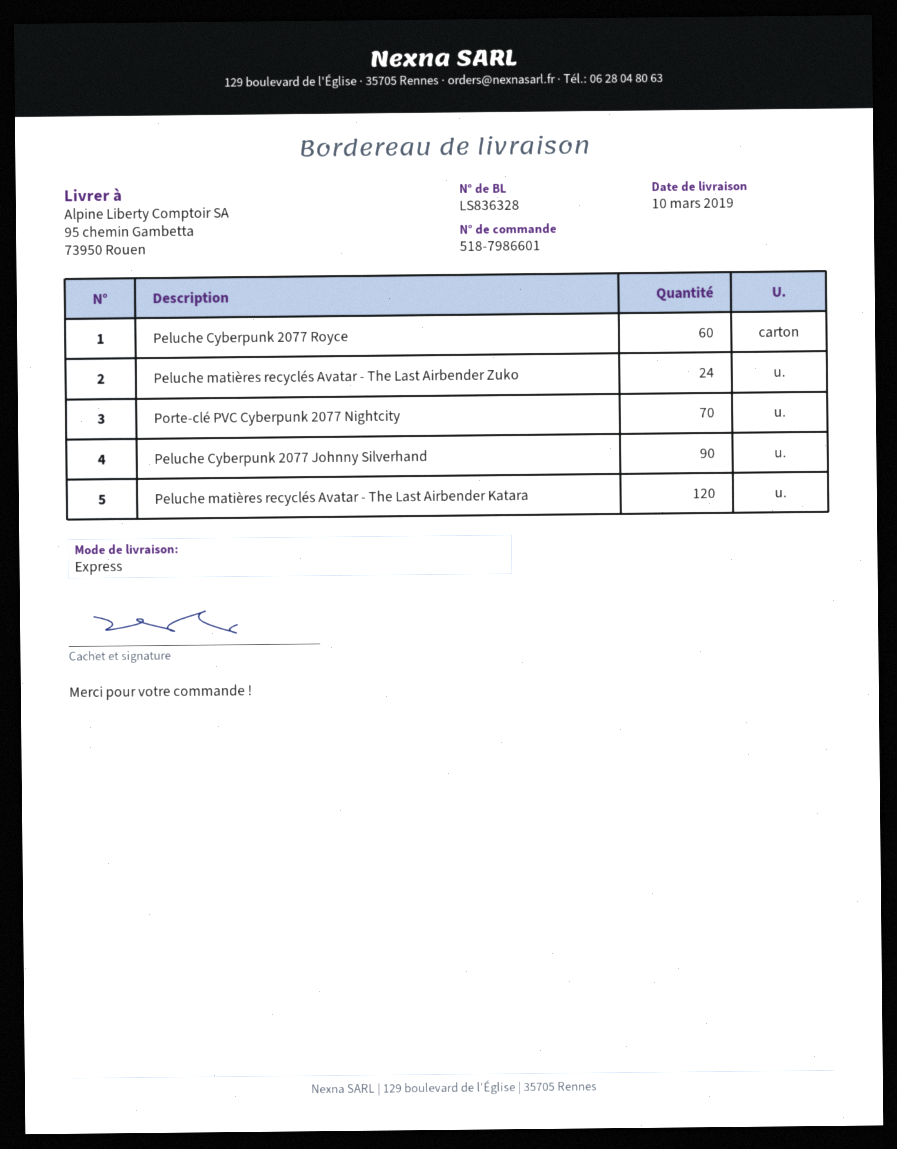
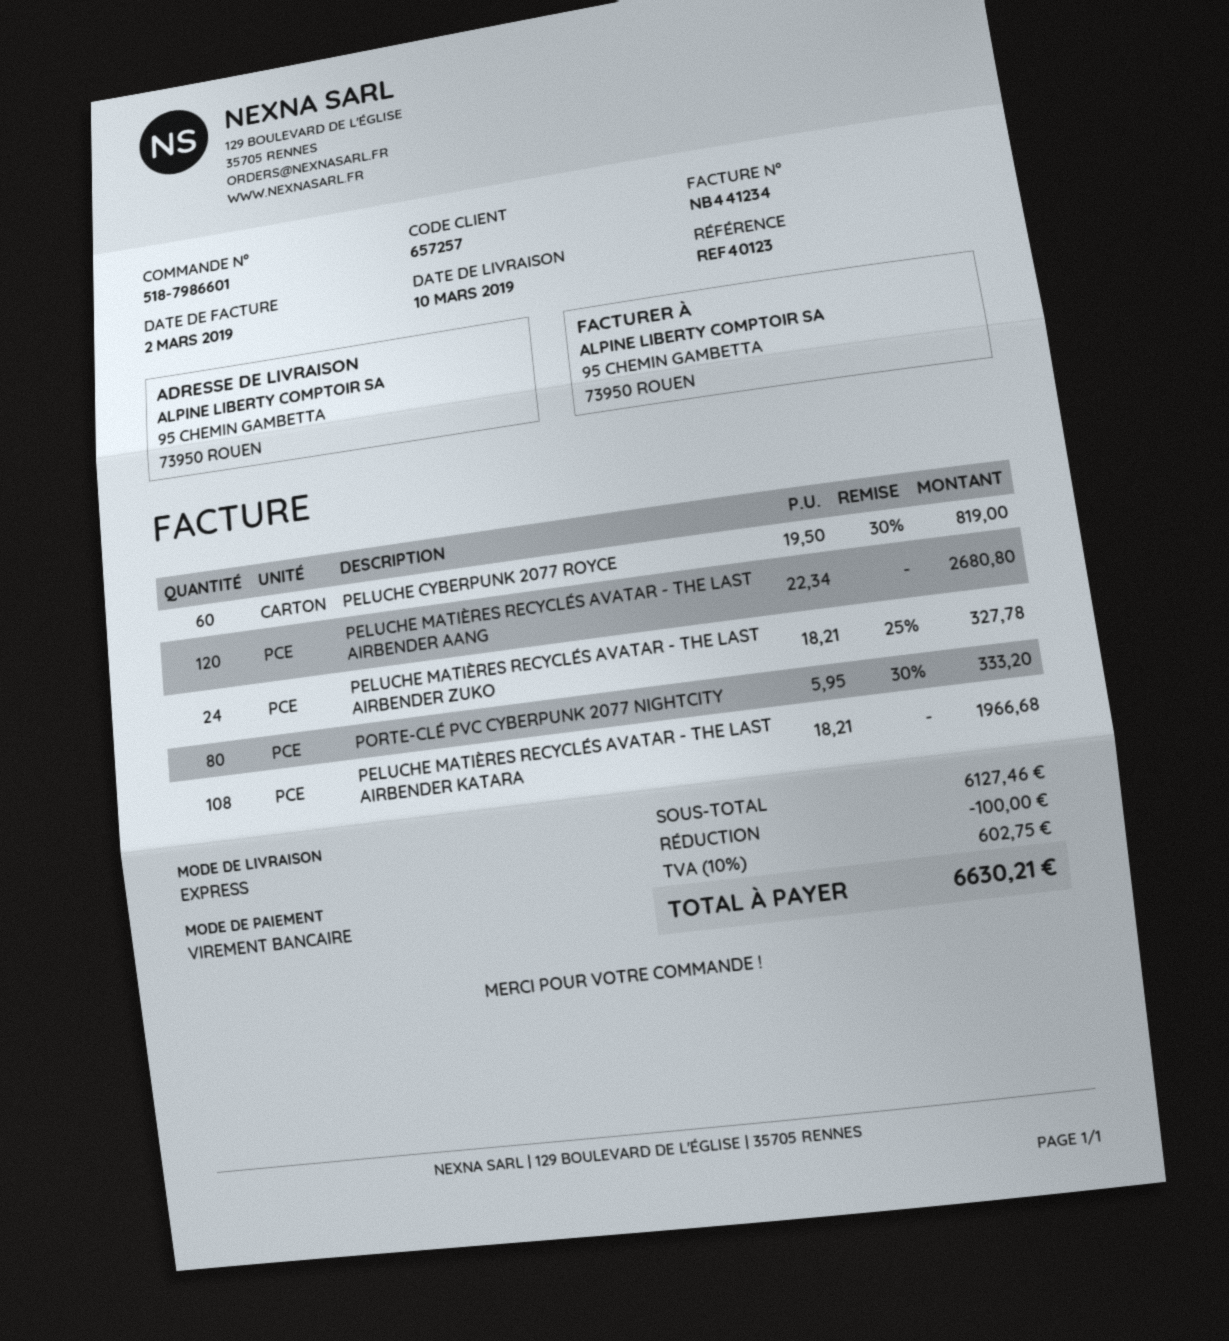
Porte-clé PVC Cyberpunk 2077 Nightcity: 70 -> 80
Peluche Cyberpunk 2077 Johnny Silverhand: 90 -> none
Peluche matières recyclés Avatar - The Last Airbender Katara: 120 -> 108
PELUCHE MATIÈRES RECYCLÉS AVATAR - THE LAST AIRBENDER AANG: none -> 120

